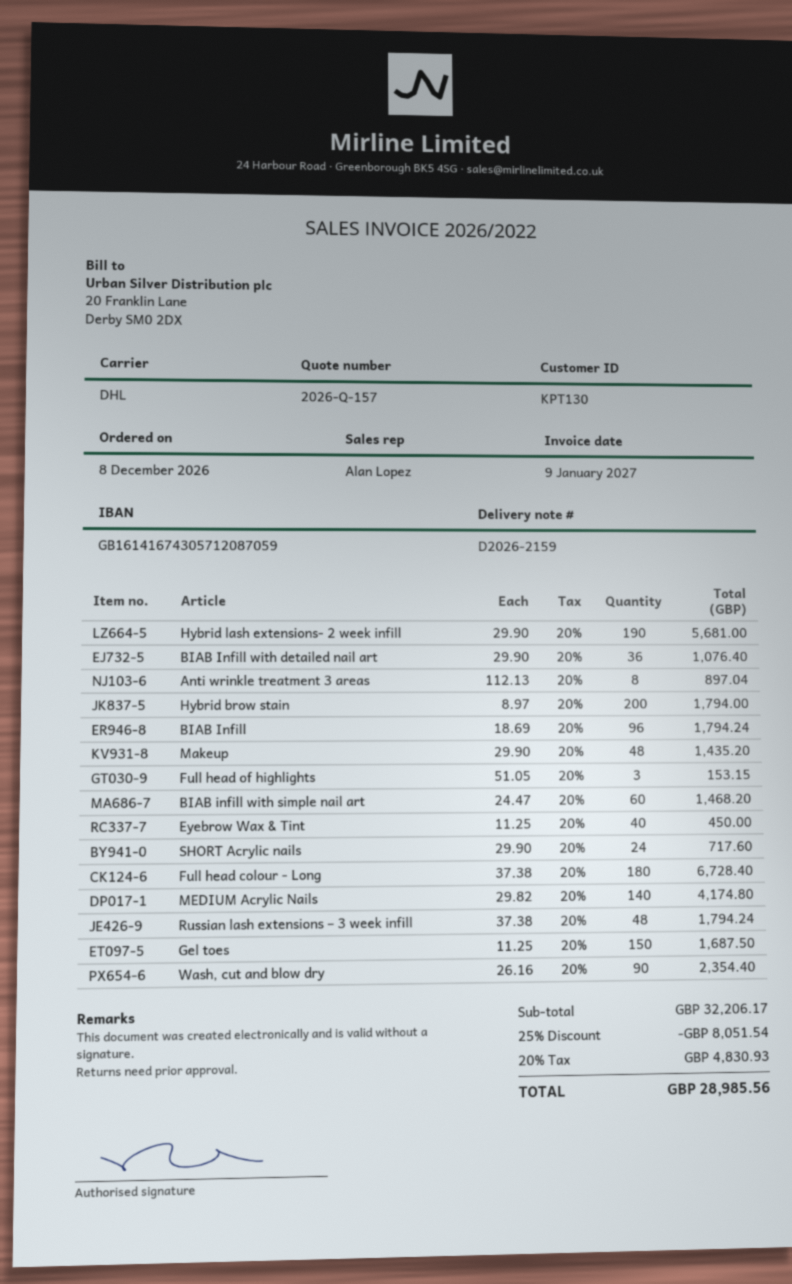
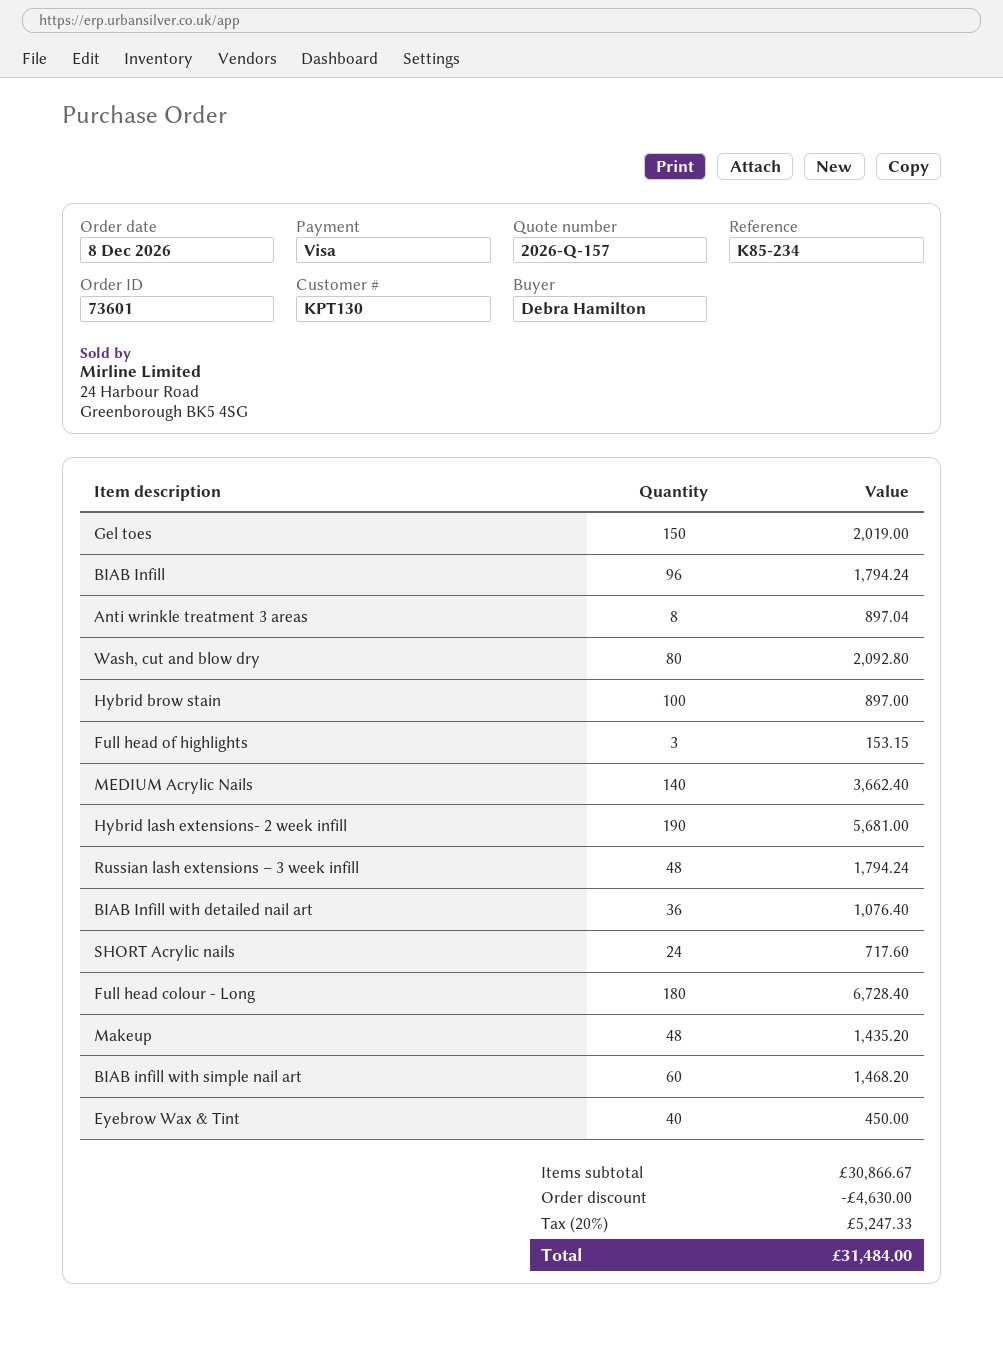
Hybrid brow stain: 200 for 1794.00 -> 100 for 897.00
MEDIUM Acrylic Nails: 140 for 4174.80 -> 140 for 3662.40
Gel toes: 150 for 1687.50 -> 150 for 2019.00
Wash, cut and blow dry: 90 for 2354.40 -> 80 for 2092.80
subtotal: 32206.17 -> 30866.67
discount: 8051.54 -> 4630.00
tax: 20% = 4830.93 -> 20% = 5247.33
total: 28985.56 -> 31484.00

